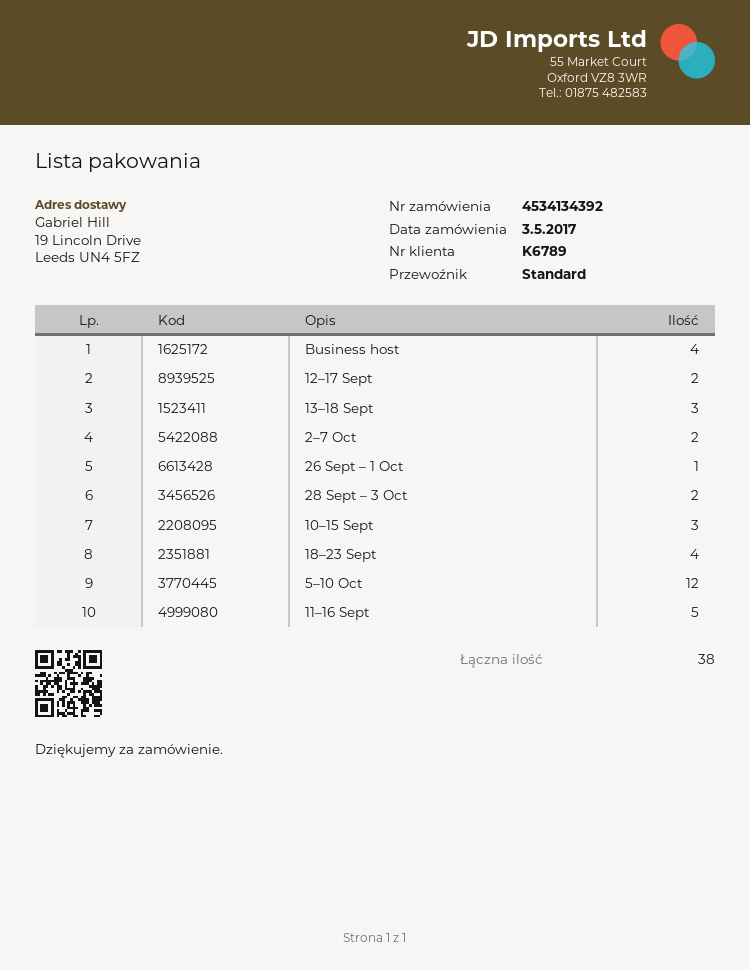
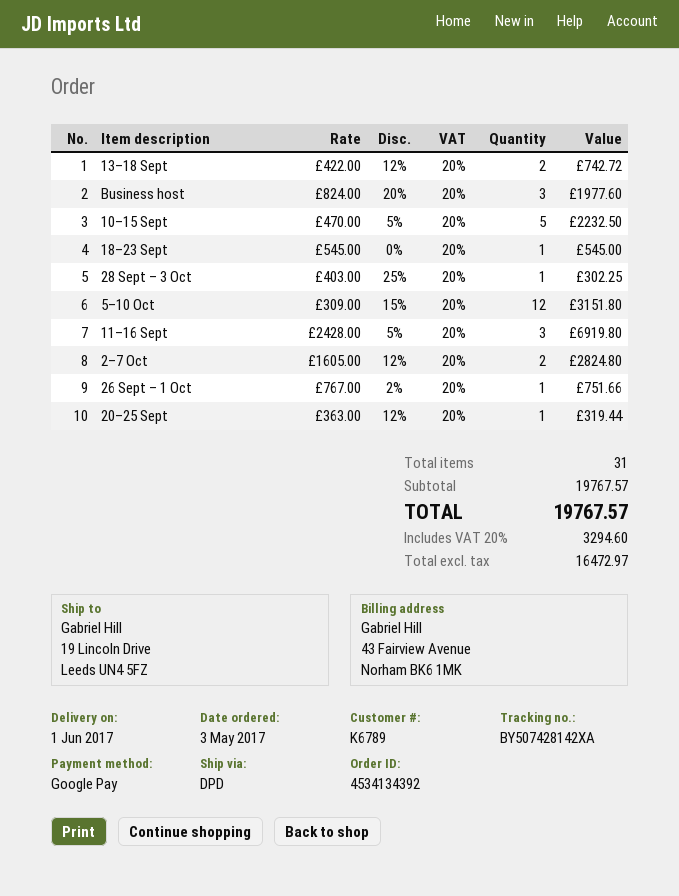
shipping method: standard -> DPD
Business host: 4 -> 3
12–17 Sept: 2 -> none
13–18 Sept: 3 -> 2
28 Sept – 3 Oct: 2 -> 1
10–15 Sept: 3 -> 5
18–23 Sept: 4 -> 1
11–16 Sept: 5 -> 3
20–25 Sept: none -> 1
total quantity: 38 -> 31

